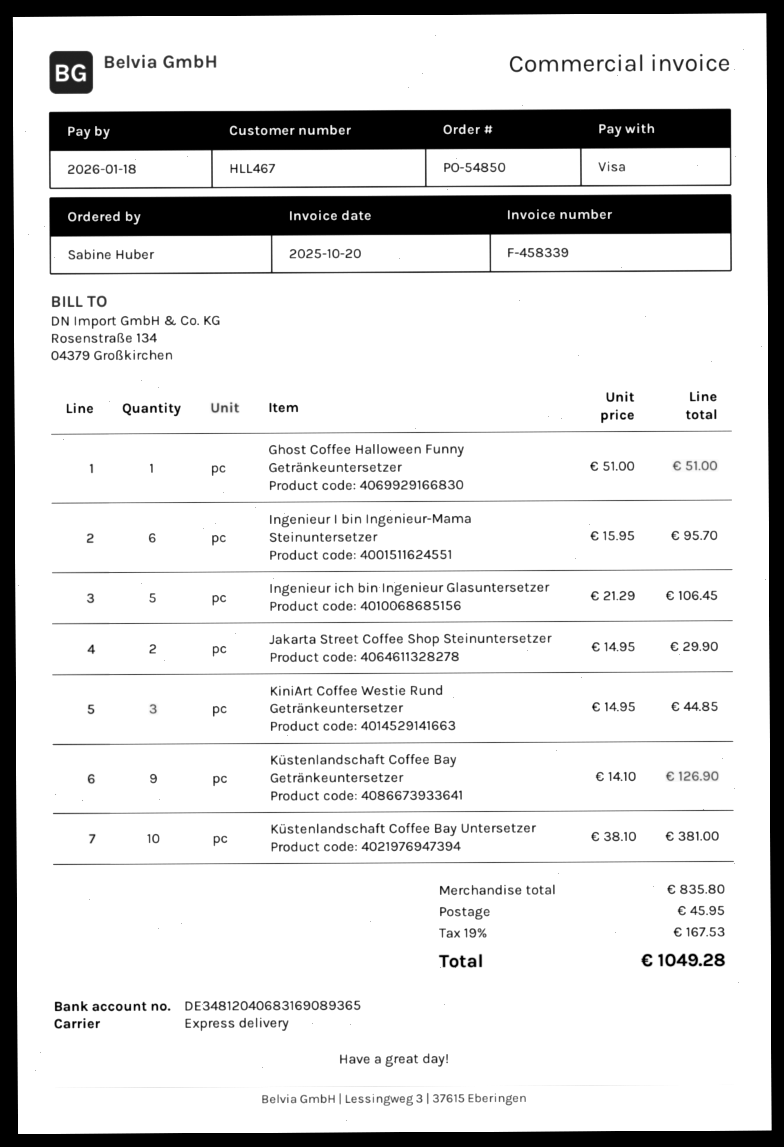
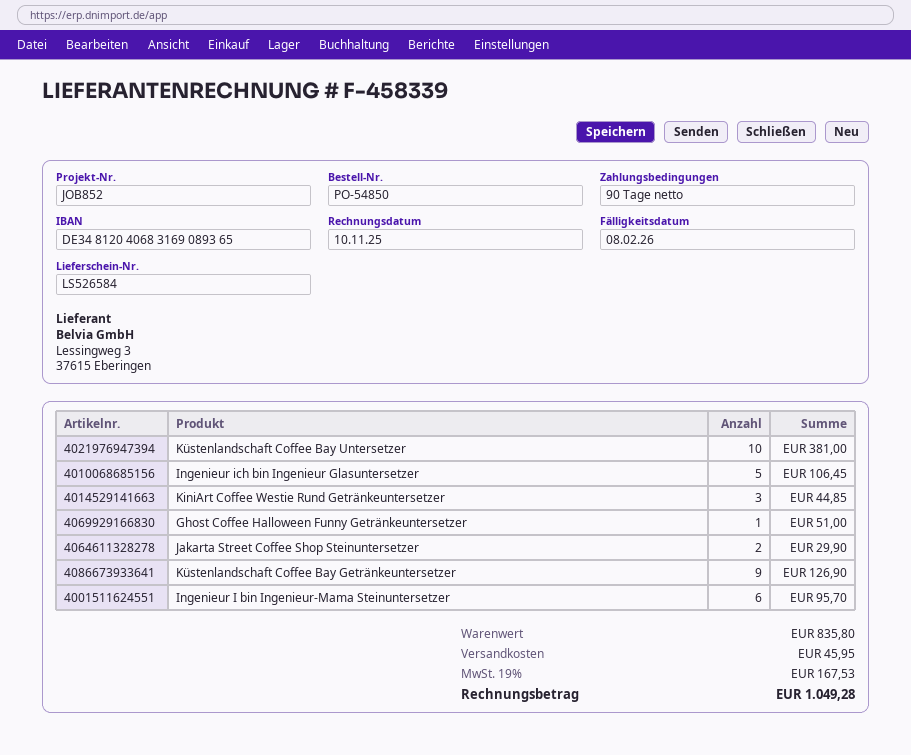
invoice date: 2025-10-20 -> 2025-11-10
due date: 2026-01-18 -> 2026-02-08

